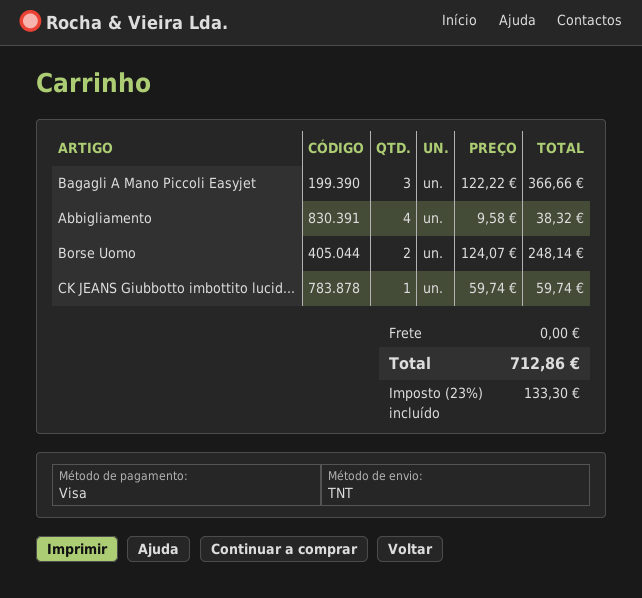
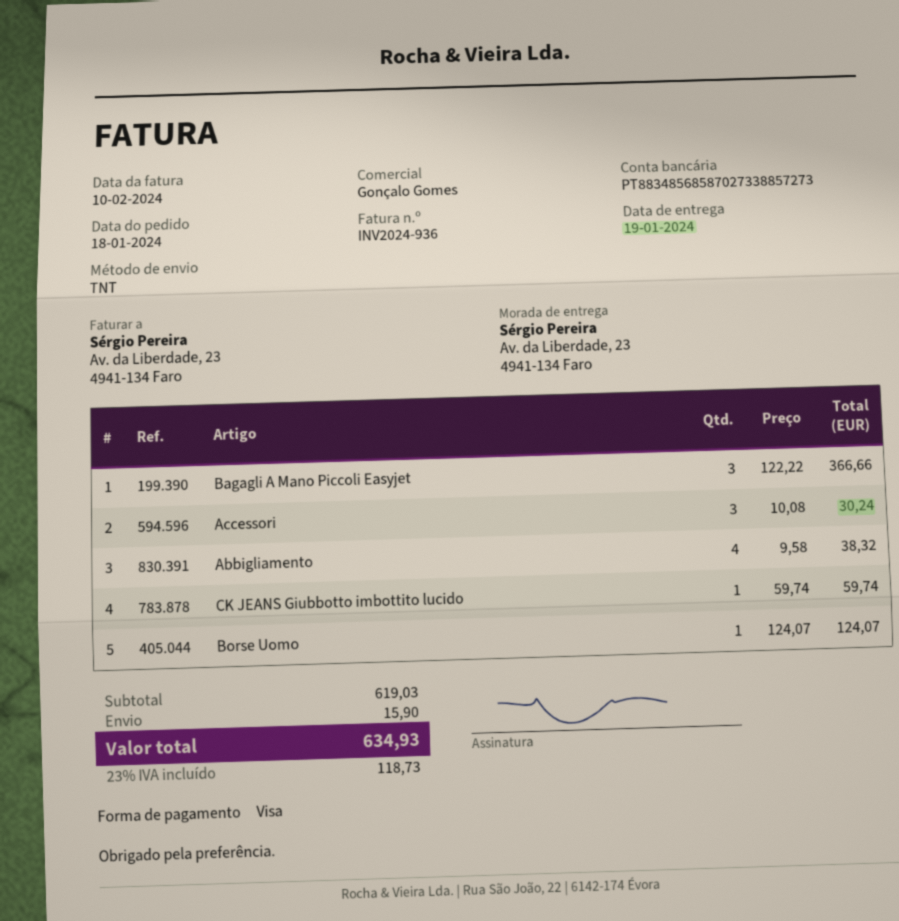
Borse Uomo: 2 x 124.07 = 248.14 -> 1 x 124.07 = 124.07
Accessori: none -> 3 x 10.08 = 30.24
shipping: 0.00 -> 15.90
tax: 23% = 133.30 -> 23% = 118.73
total: 712.86 -> 634.93

